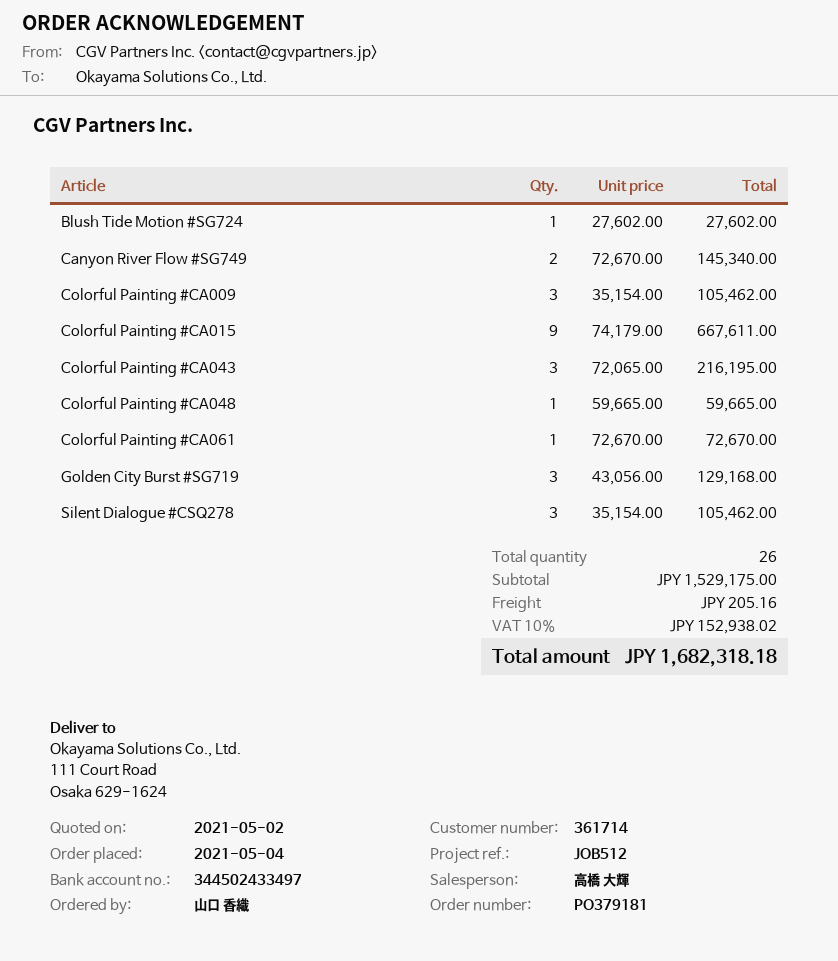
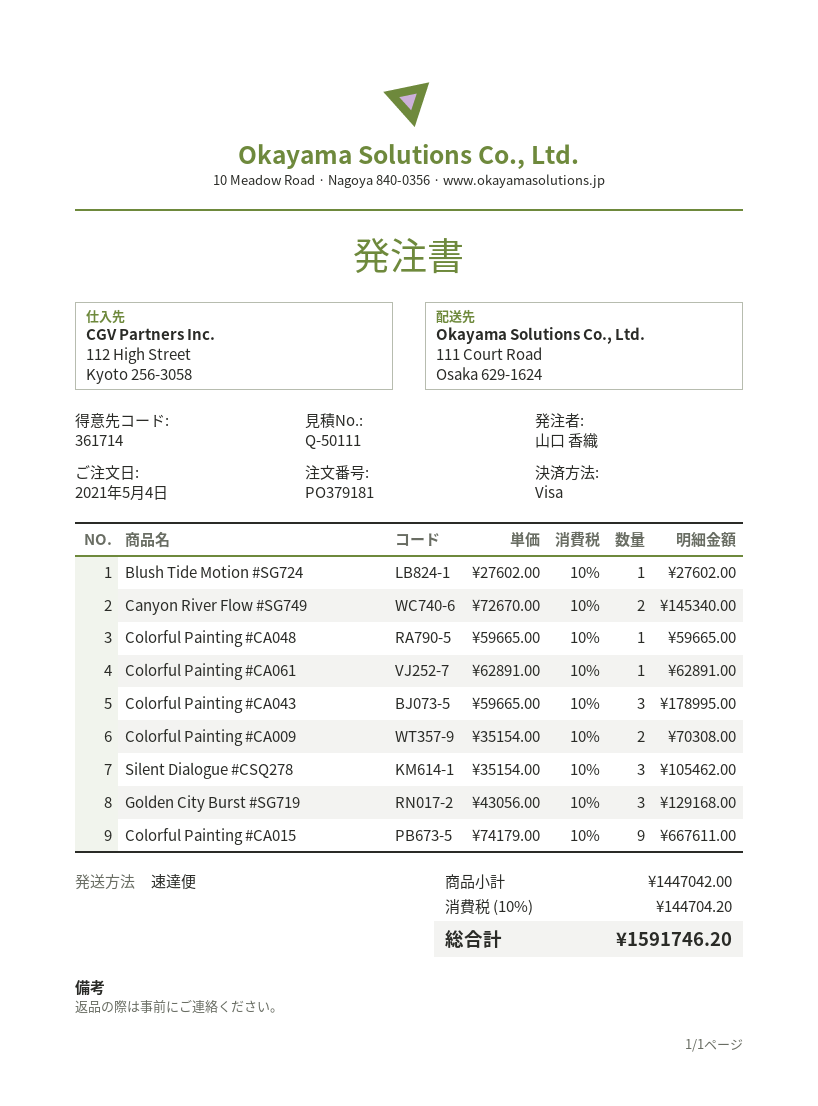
Colorful Painting #CA009: 3 x 35154.00 = 105462.00 -> 2 x 35154.00 = 70308.00
Colorful Painting #CA043: 3 x 72065.00 = 216195.00 -> 3 x 59665.00 = 178995.00
Colorful Painting #CA061: 1 x 72670.00 = 72670.00 -> 1 x 62891.00 = 62891.00
subtotal: 1529175.00 -> 1447042.00
shipping: 205.16 -> none
tax: 10% = 152938.02 -> 10% = 144704.20
total: 1682318.18 -> 1591746.20

